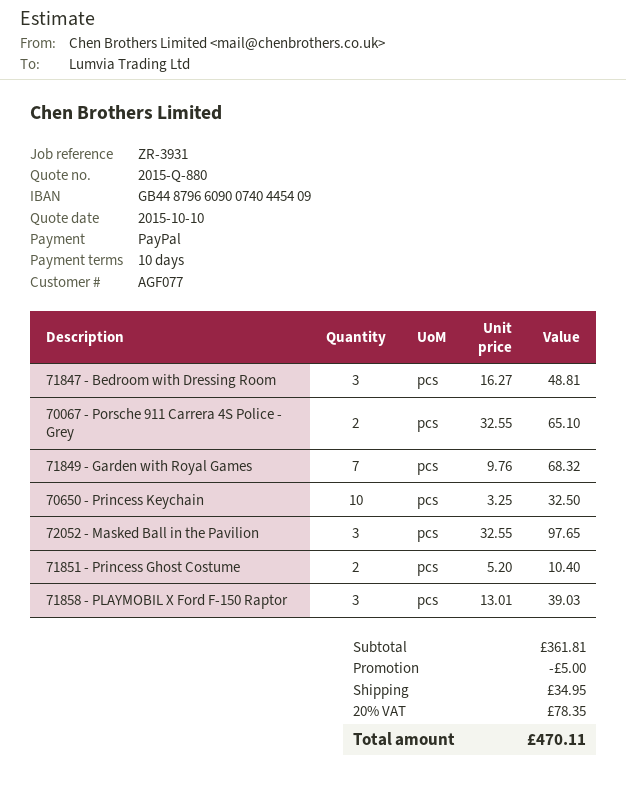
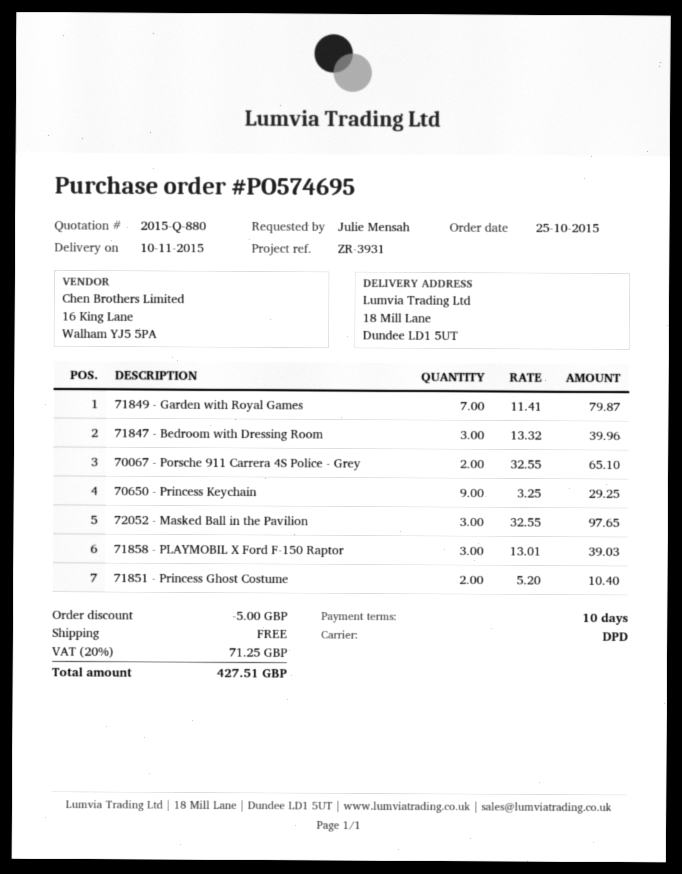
71847 - Bedroom with Dressing Room: 3 x 16.27 = 48.81 -> 3 x 13.32 = 39.96
71849 - Garden with Royal Games: 7 x 9.76 = 68.32 -> 7 x 11.41 = 79.87
70650 - Princess Keychain: 10 x 3.25 = 32.50 -> 9 x 3.25 = 29.25
shipping: 34.95 -> 0.00
tax: 20% = 78.35 -> 20% = 71.25
total: 470.11 -> 427.51

